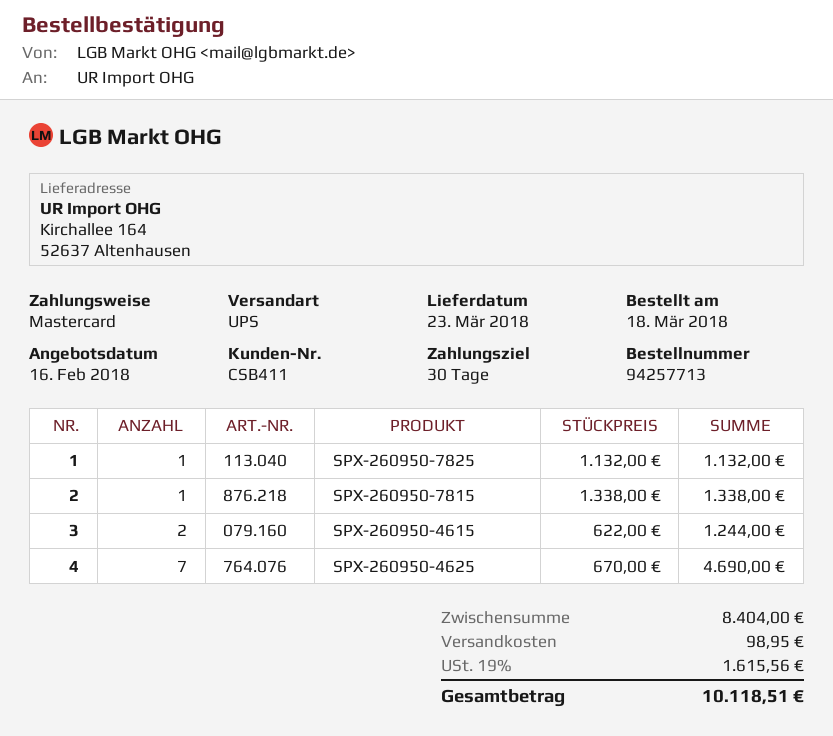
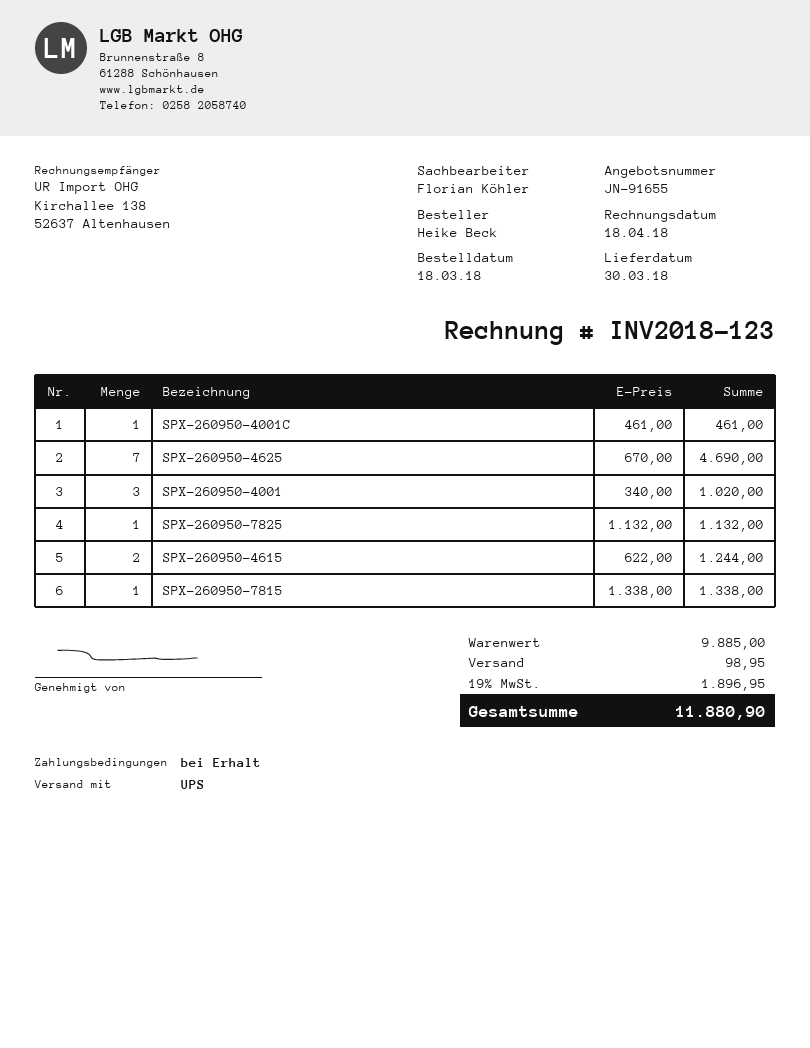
delivery date: 2018-03-23 -> 2018-03-30
payment terms: 30 days -> on receipt
SPX-260950-4001C: none -> 1 x 461.00 = 461.00
SPX-260950-4001: none -> 3 x 340.00 = 1020.00
subtotal: 8404.00 -> 9885.00
tax: 19% = 1615.56 -> 19% = 1896.95
total: 10118.51 -> 11880.90

